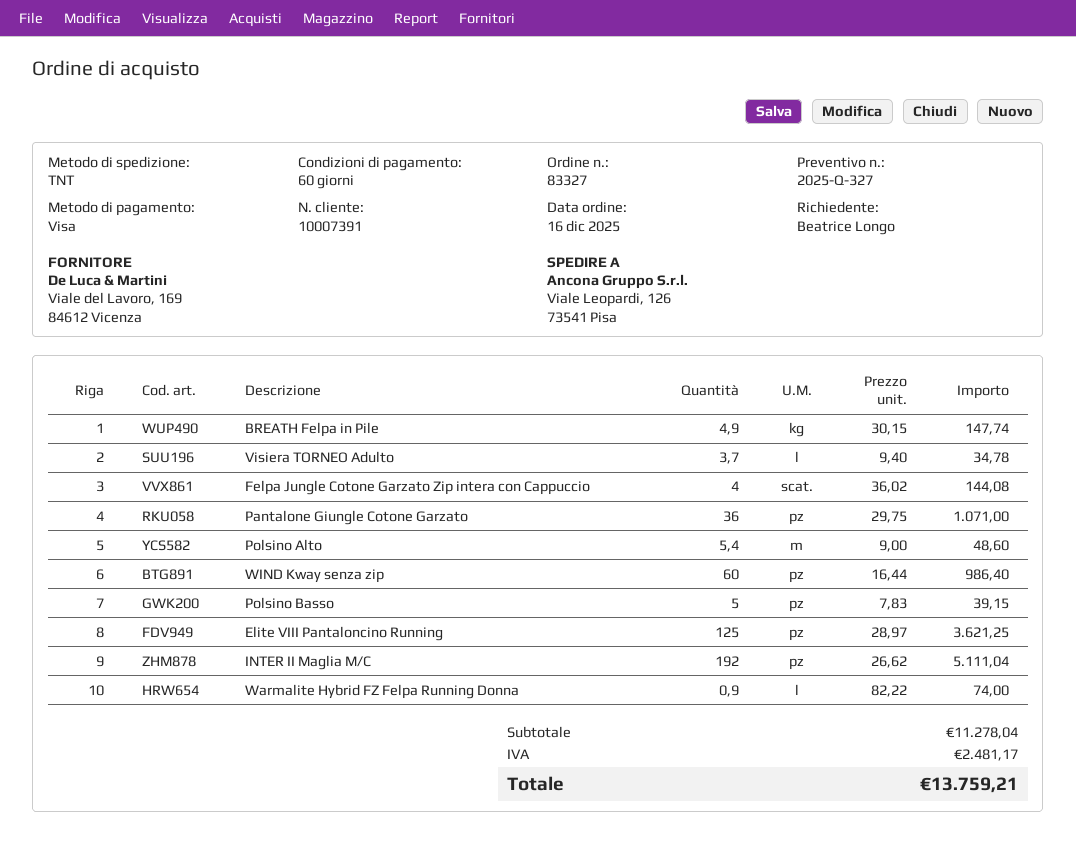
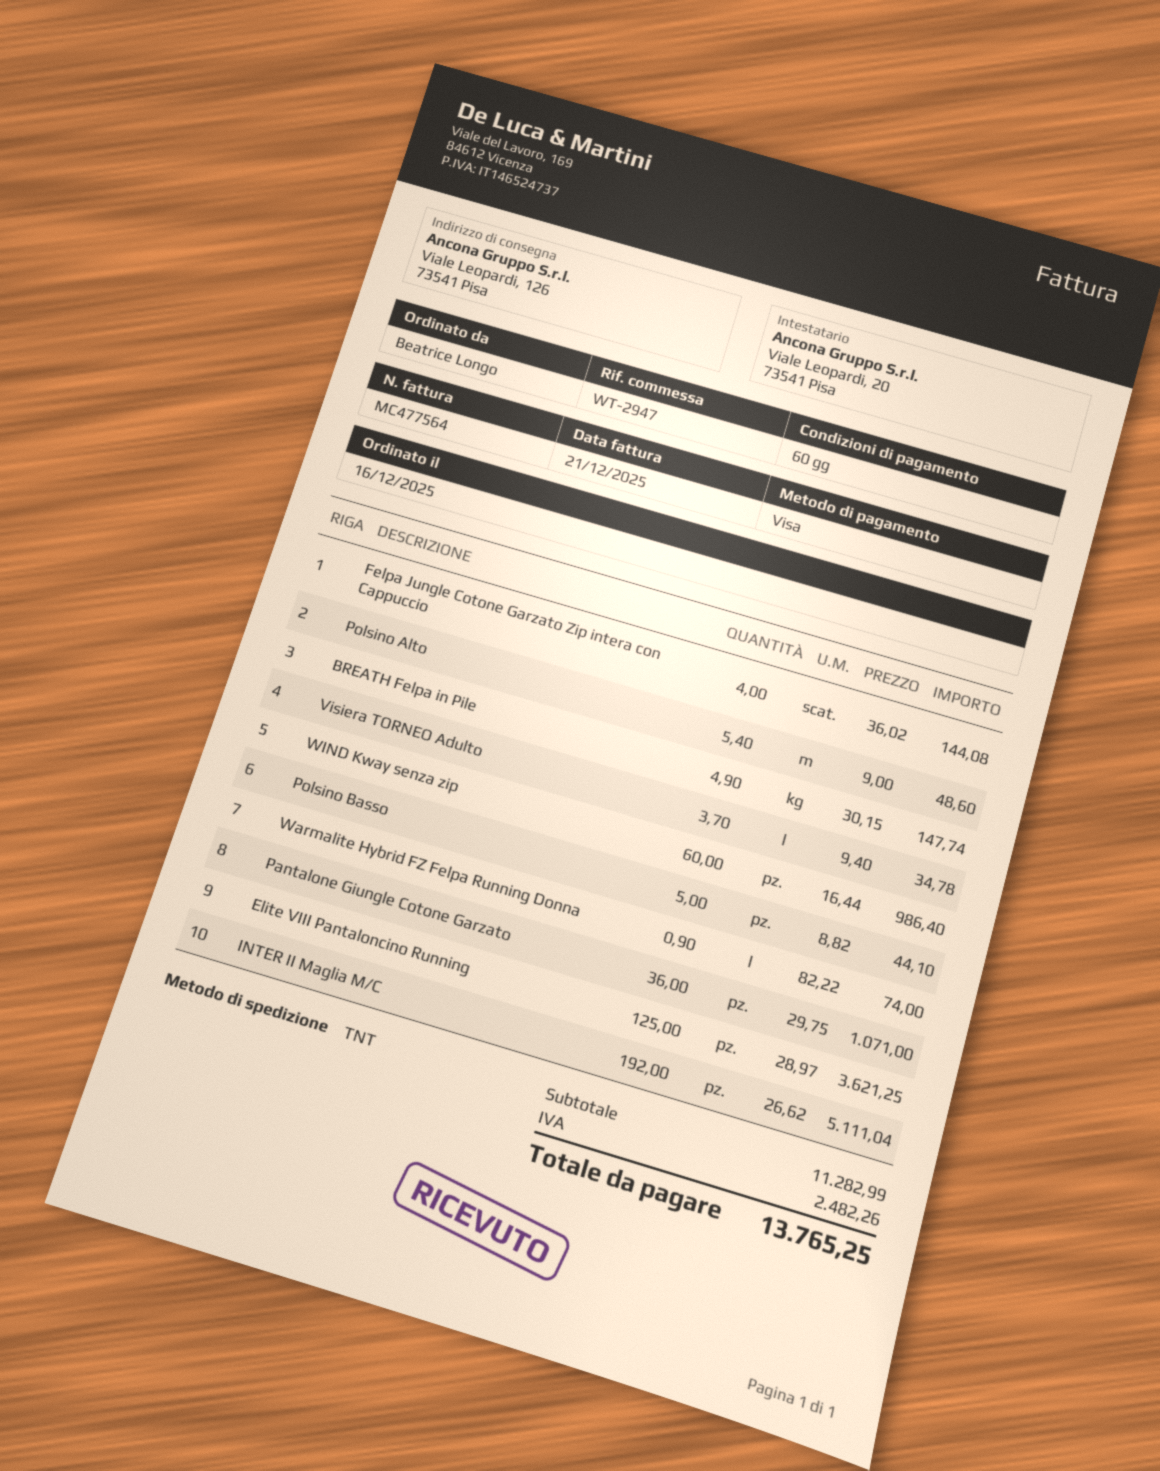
Polsino Basso: 5 x 7.83 = 39.15 -> 5 x 8.82 = 44.10
subtotal: 11278.04 -> 11282.99
tax: 2481.17 -> 2482.26
total: 13759.21 -> 13765.25

